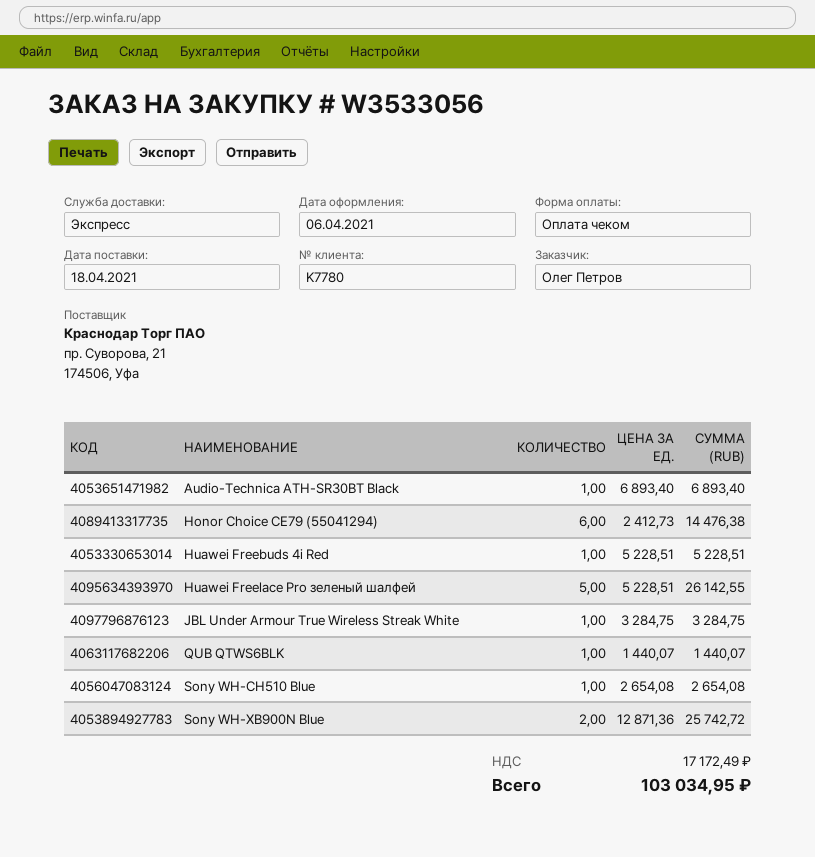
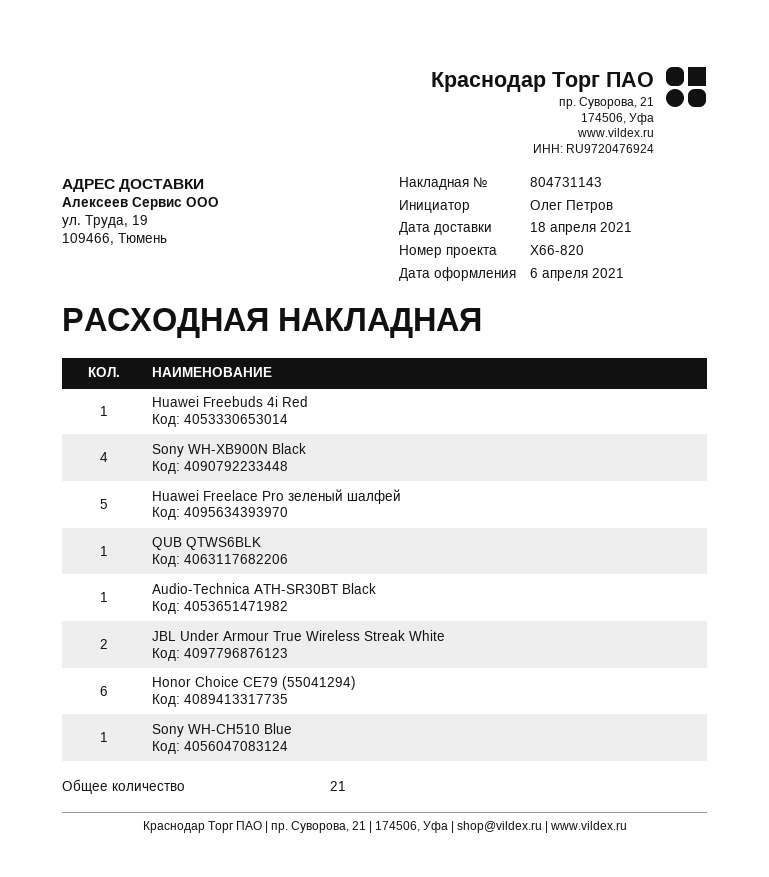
JBL Under Armour True Wireless Streak White: 1 -> 2
Sony WH-XB900N Blue: 2 -> none
Sony WH-XB900N Black: none -> 4

